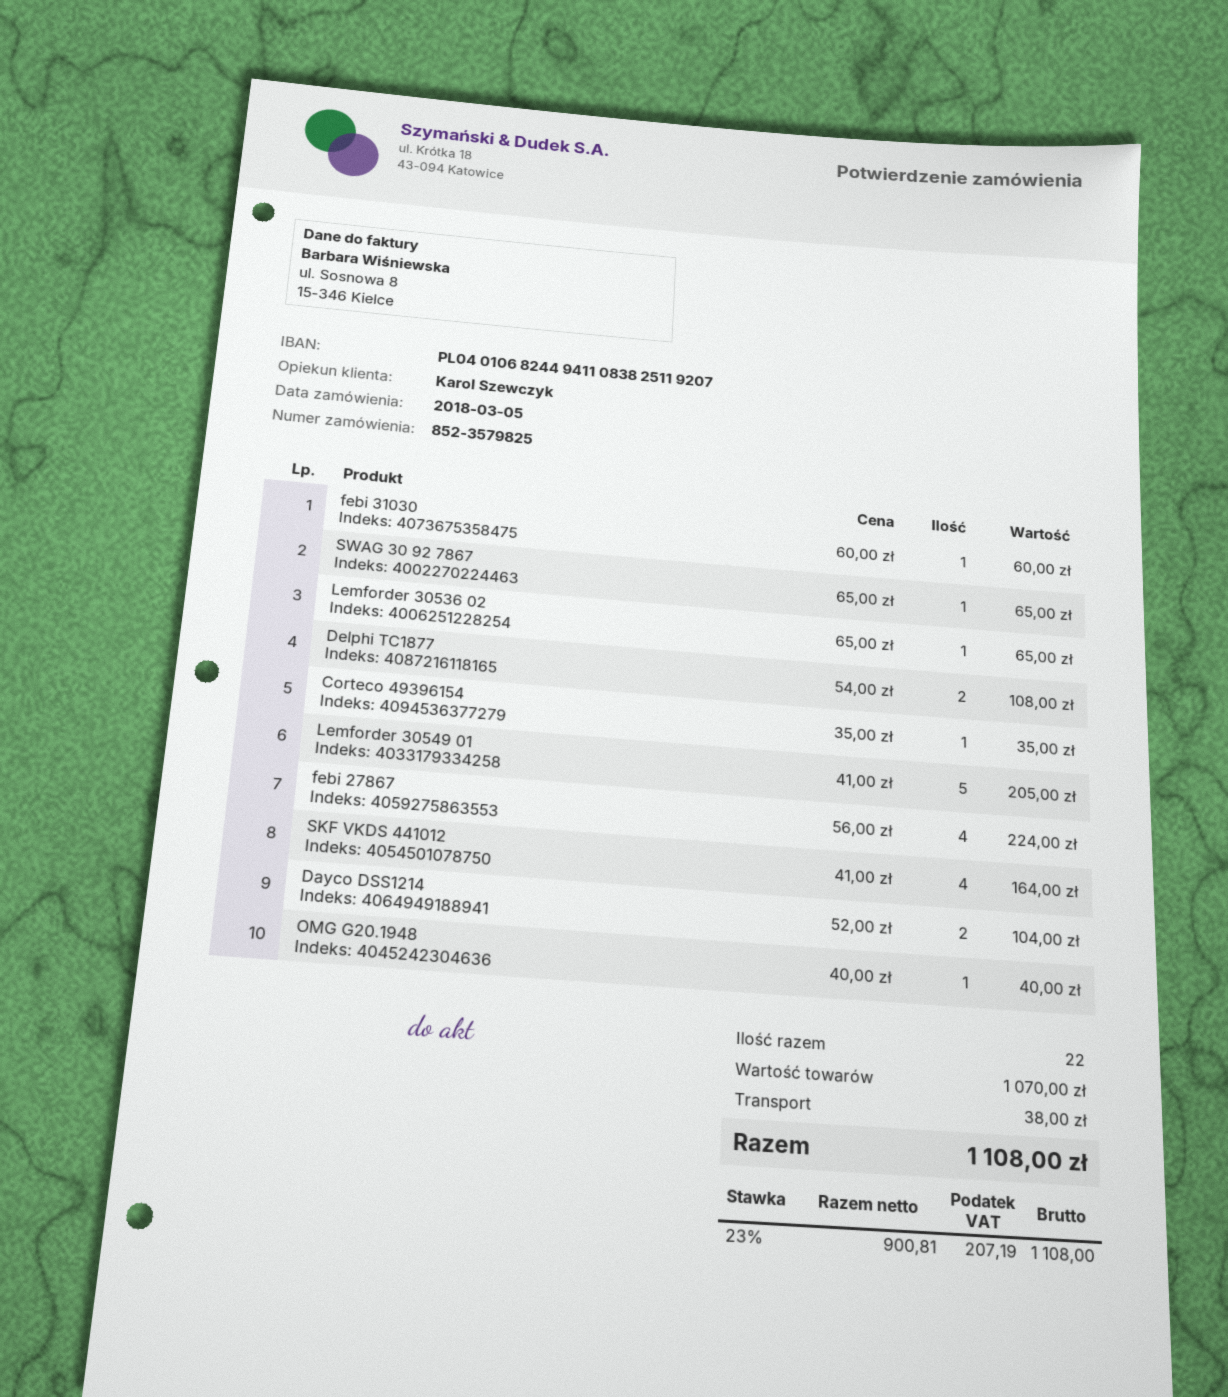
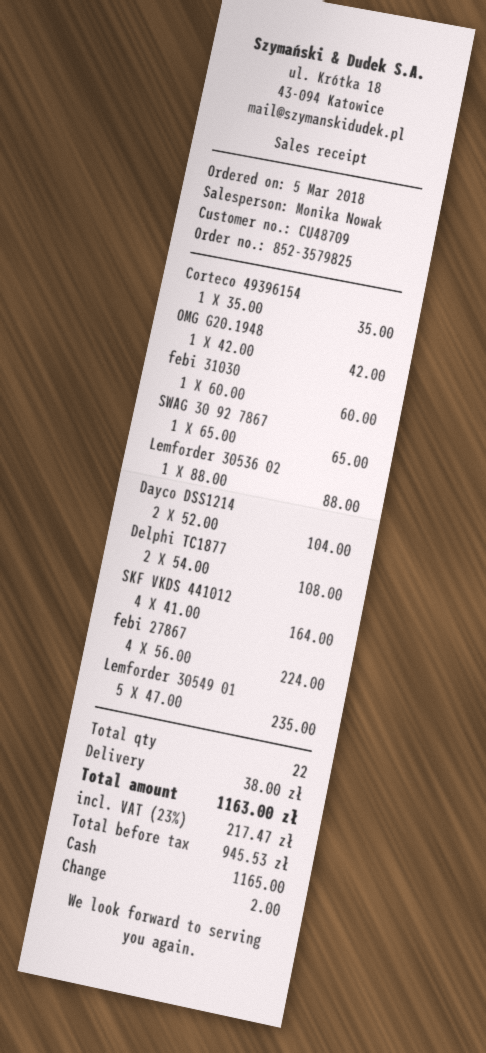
sales rep: Karol Szewczyk -> Monika Nowak
Lemforder 30536 02: 1 x 65.00 = 65.00 -> 1 x 88.00 = 88.00
Lemforder 30549 01: 5 x 41.00 = 205.00 -> 5 x 47.00 = 235.00
OMG G20.1948: 1 x 40.00 = 40.00 -> 1 x 42.00 = 42.00
net: 900.81 -> 945.53
tax: 23% = 207.19 -> 23% = 217.47
total: 1108.00 -> 1163.00

